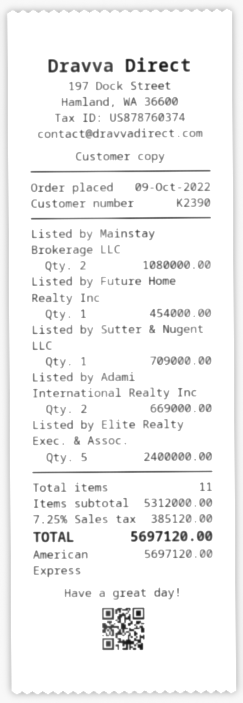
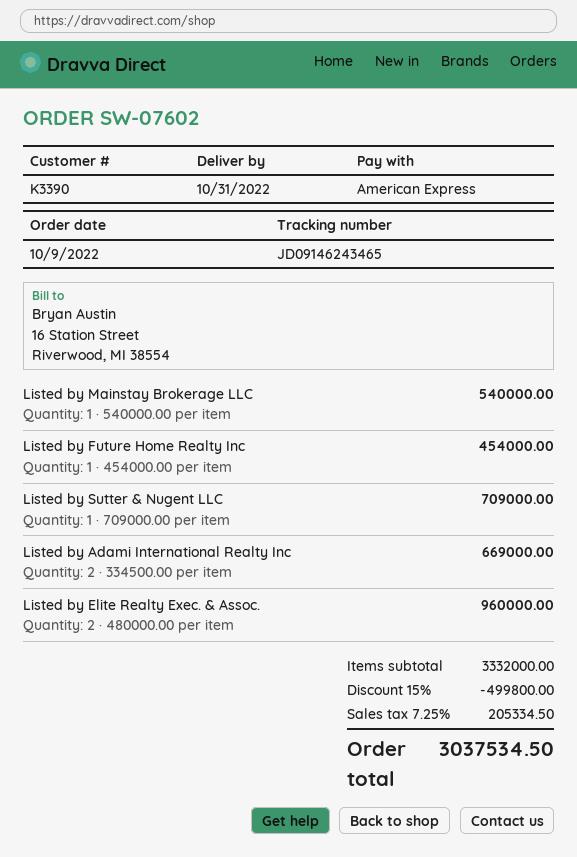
customer number: K2390 -> K3390
Listed by Mainstay Brokerage LLC: 2 for 1080000.00 -> 1 for 540000.00
Listed by Elite Realty Exec. & Assoc.: 5 for 2400000.00 -> 2 for 960000.00
subtotal: 5312000.00 -> 3332000.00
discount: none -> 15% = 499800.00
tax: 7.25% = 385120.00 -> 7.25% = 205334.50
total: 5697120.00 -> 3037534.50

